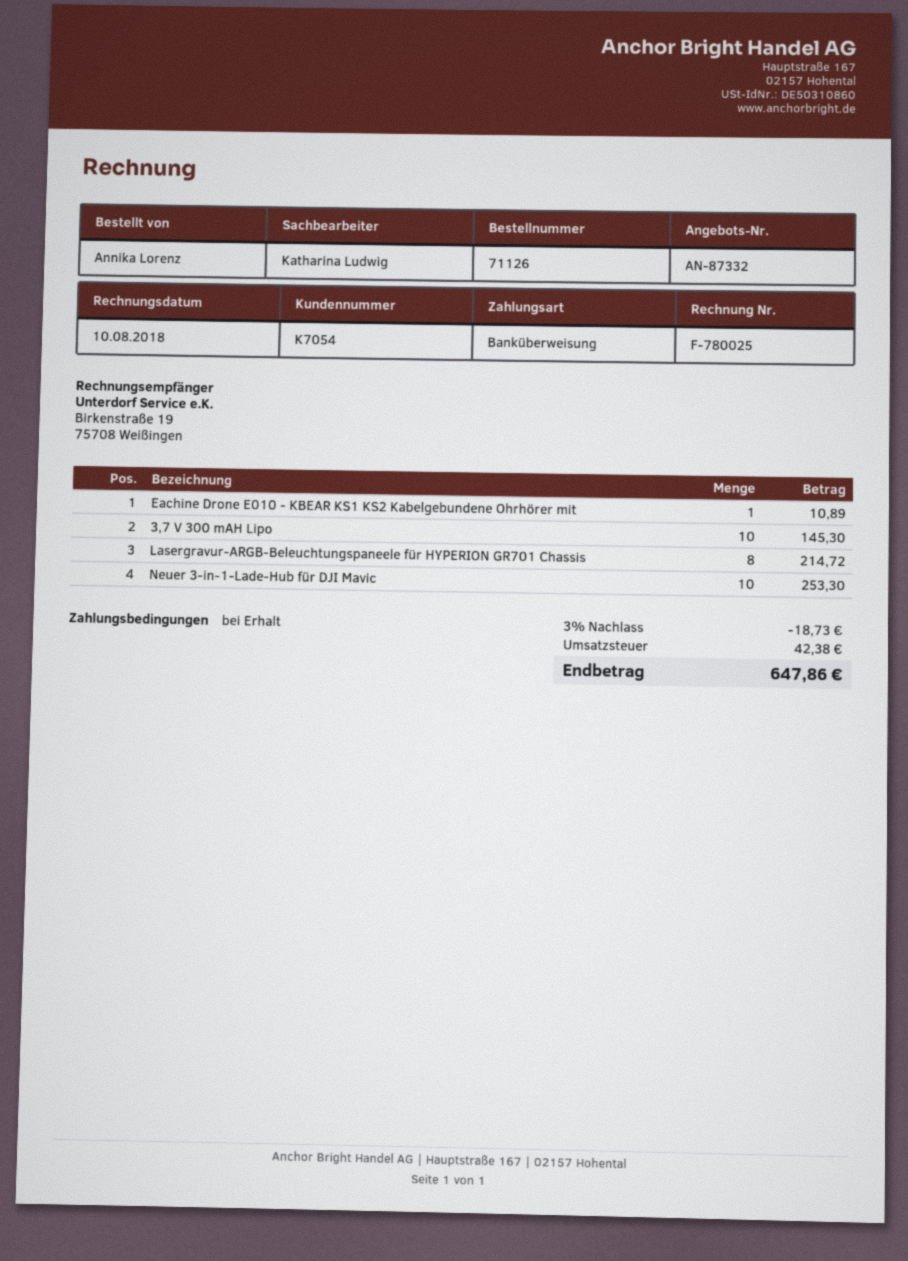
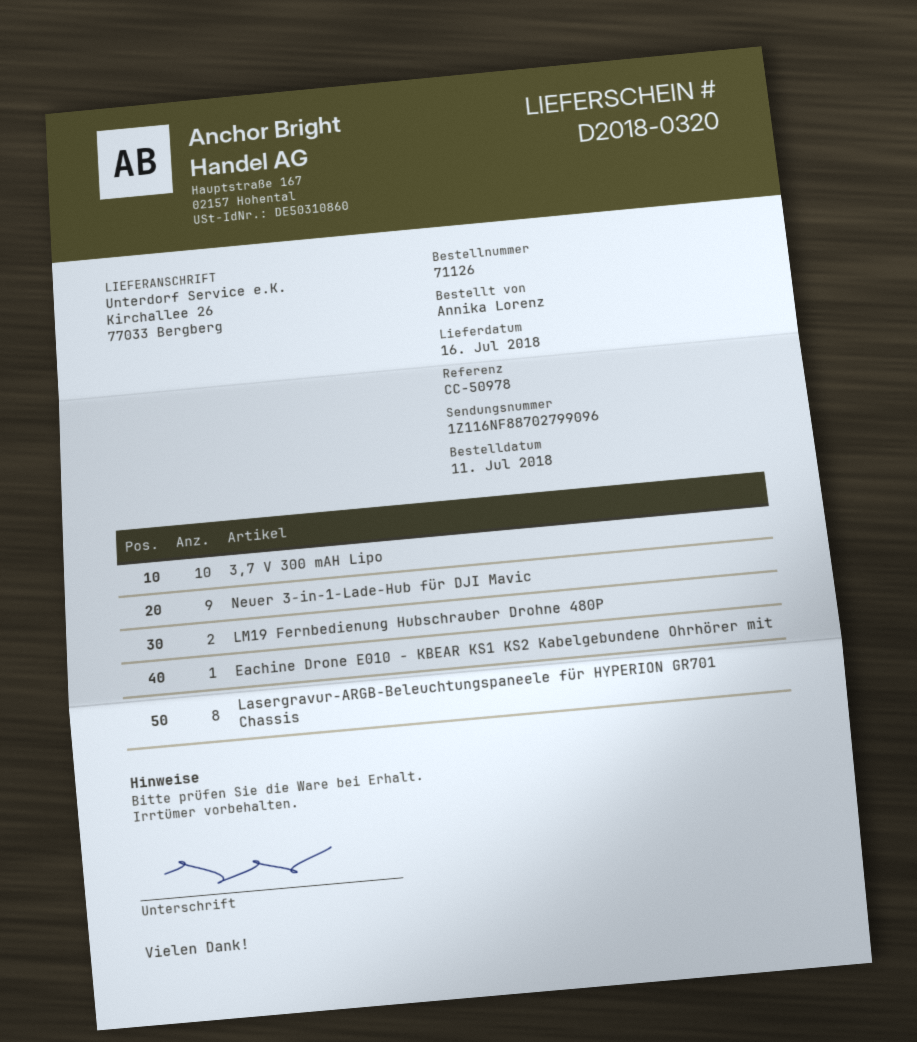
Neuer 3-in-1-Lade-Hub für DJI Mavic: 10 -> 9
LM19 Fernbedienung Hubschrauber Drohne 480P: none -> 2

